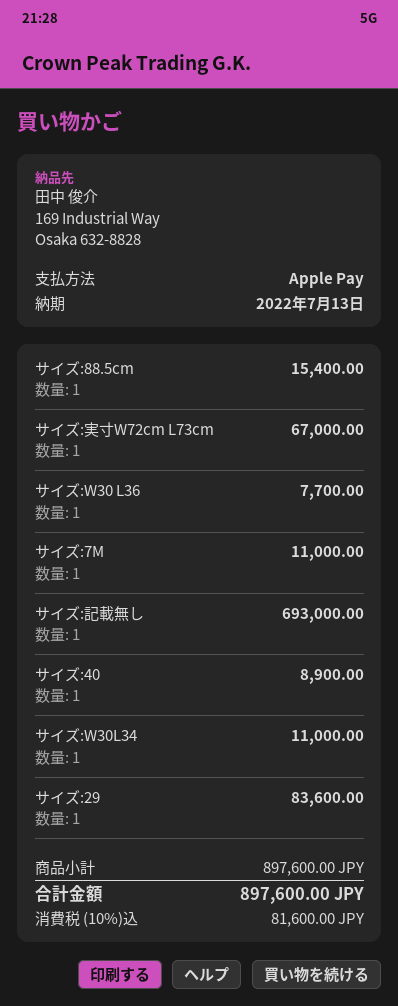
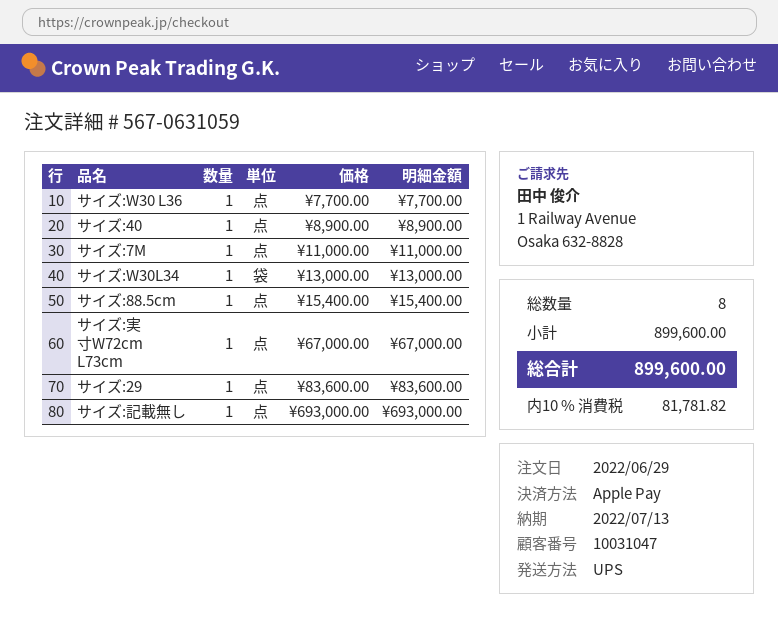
サイズ:W30L34: 1 for 11000.00 -> 1 for 13000.00
subtotal: 897600.00 -> 899600.00
tax: 10% = 81600.00 -> 10% = 81781.82
total: 897600.00 -> 899600.00

